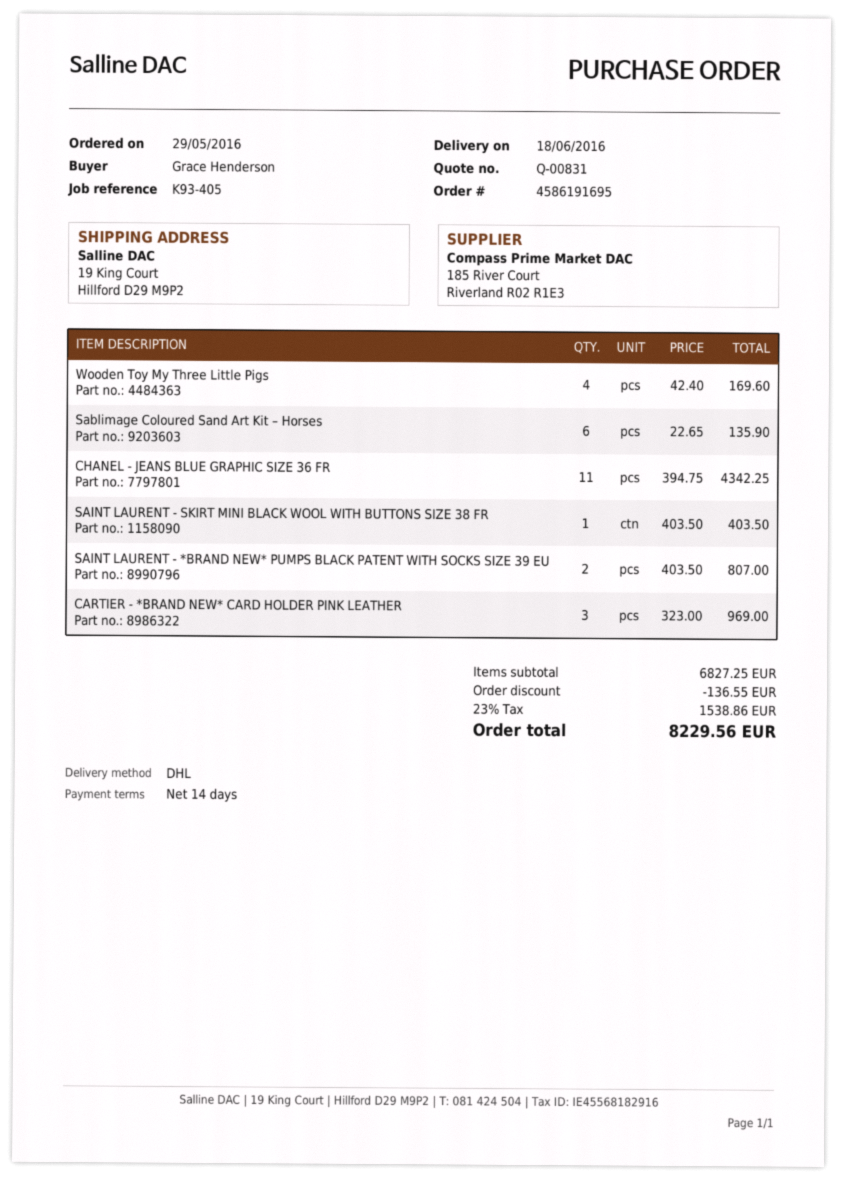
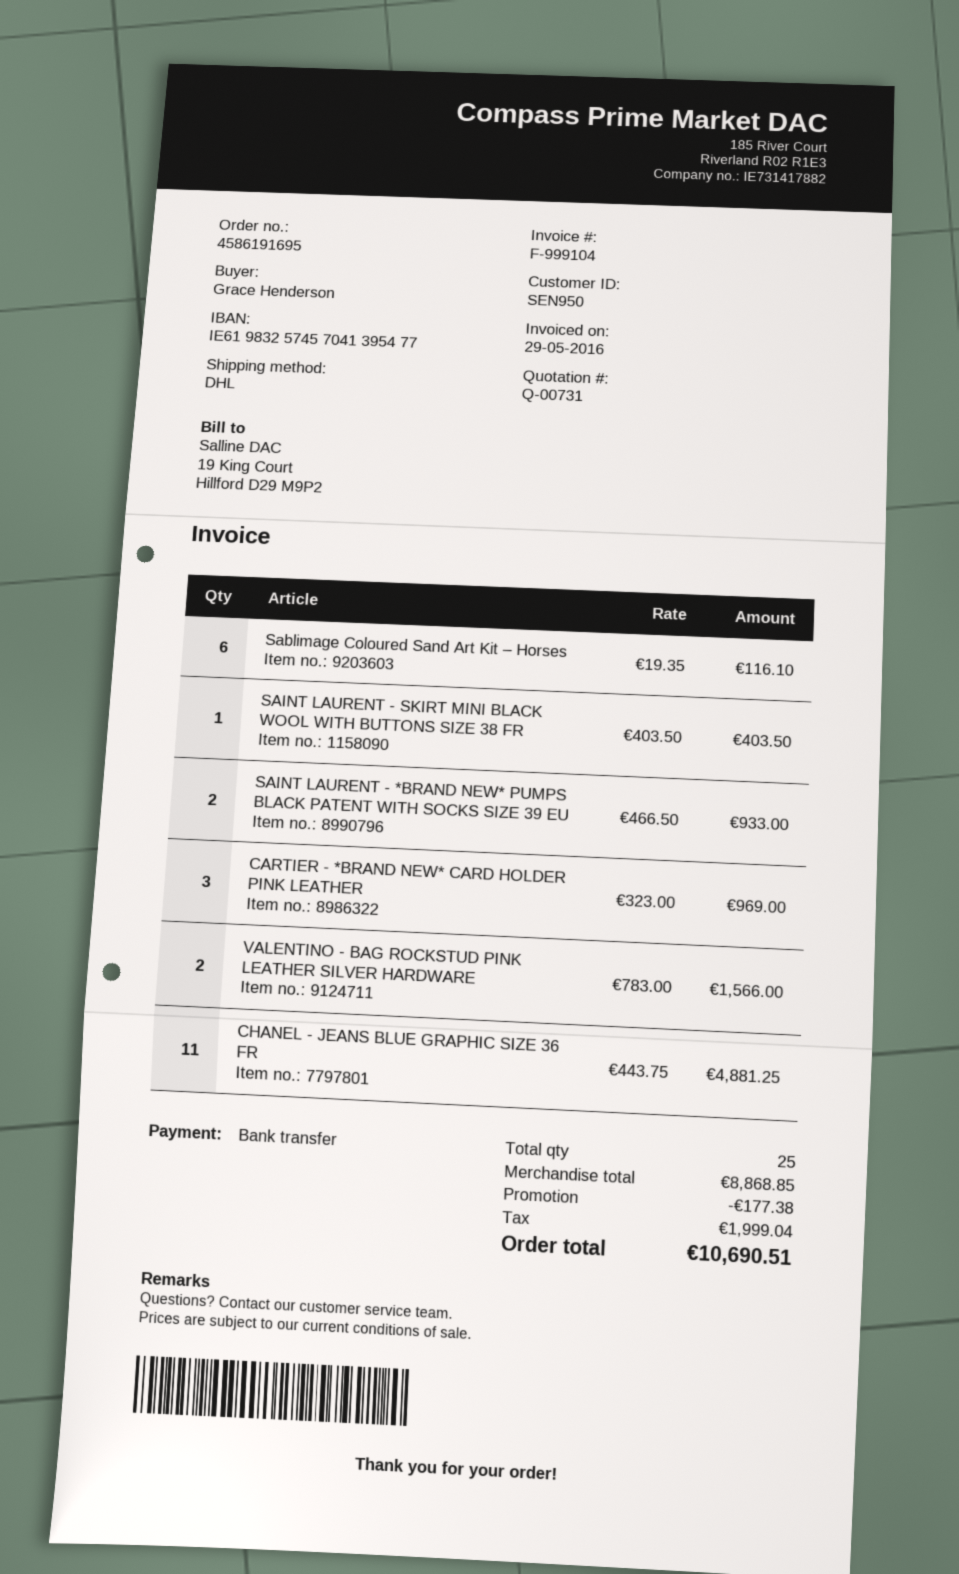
quote number: Q-00831 -> Q-00731
Wooden Toy My Three Little Pigs: 4 x 42.40 = 169.60 -> none
Sablimage Coloured Sand Art Kit – Horses: 6 x 22.65 = 135.90 -> 6 x 19.35 = 116.10
CHANEL - JEANS BLUE GRAPHIC SIZE 36 FR: 11 x 394.75 = 4342.25 -> 11 x 443.75 = 4881.25
SAINT LAURENT - *BRAND NEW* PUMPS BLACK PATENT WITH SOCKS SIZE 39 EU: 2 x 403.50 = 807.00 -> 2 x 466.50 = 933.00
VALENTINO - BAG ROCKSTUD PINK LEATHER SILVER HARDWARE: none -> 2 x 783.00 = 1566.00
subtotal: 6827.25 -> 8868.85
discount: 136.55 -> 177.38
tax: 1538.86 -> 1999.04
total: 8229.56 -> 10690.51

